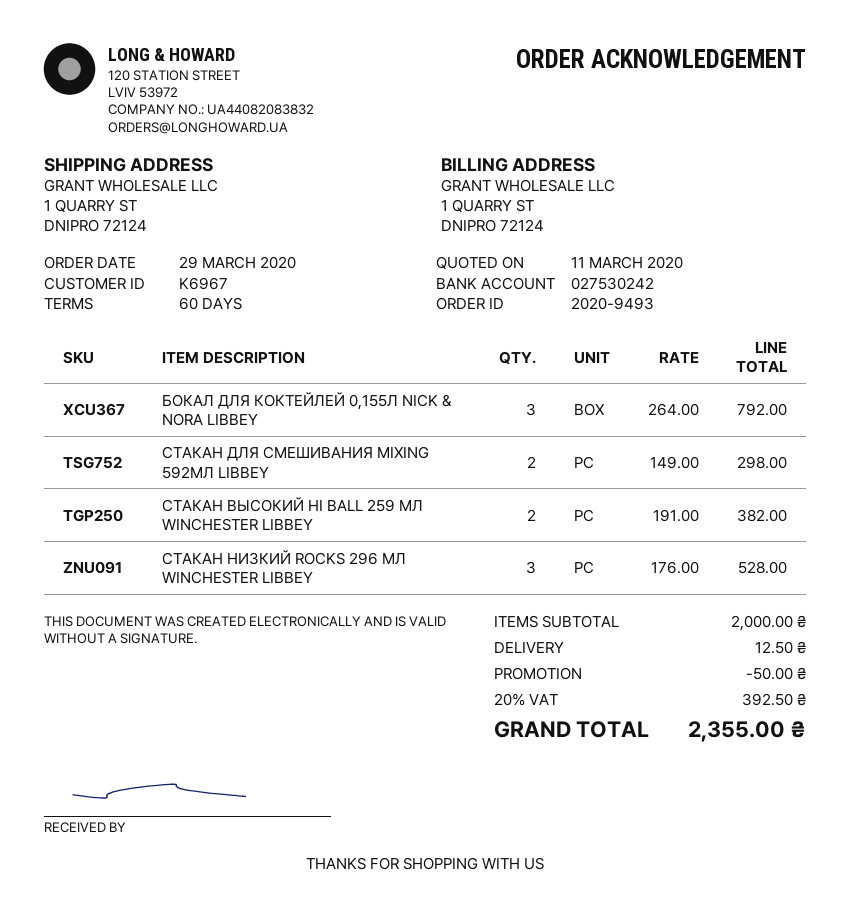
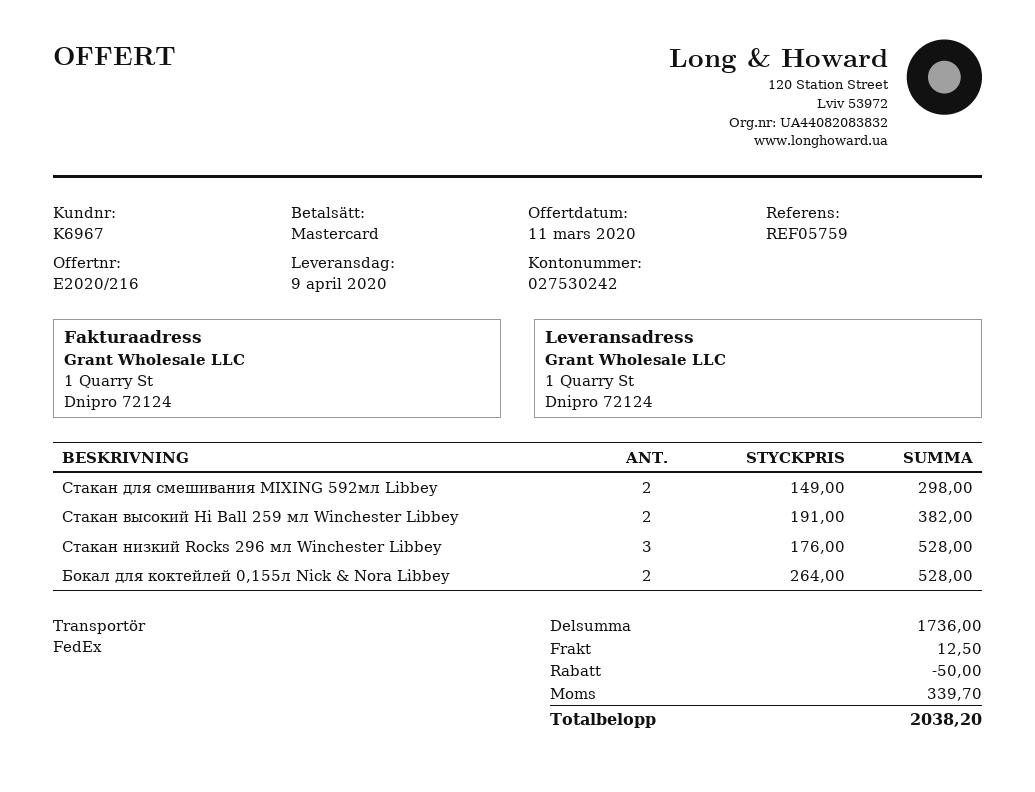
БОКАЛ ДЛЯ КОКТЕЙЛЕЙ 0,155Л NICK & NORA LIBBEY: 3 x 264.00 = 792.00 -> 2 x 264.00 = 528.00
subtotal: 2000.00 -> 1736.00
tax: 392.50 -> 339.70
total: 2355.00 -> 2038.20

